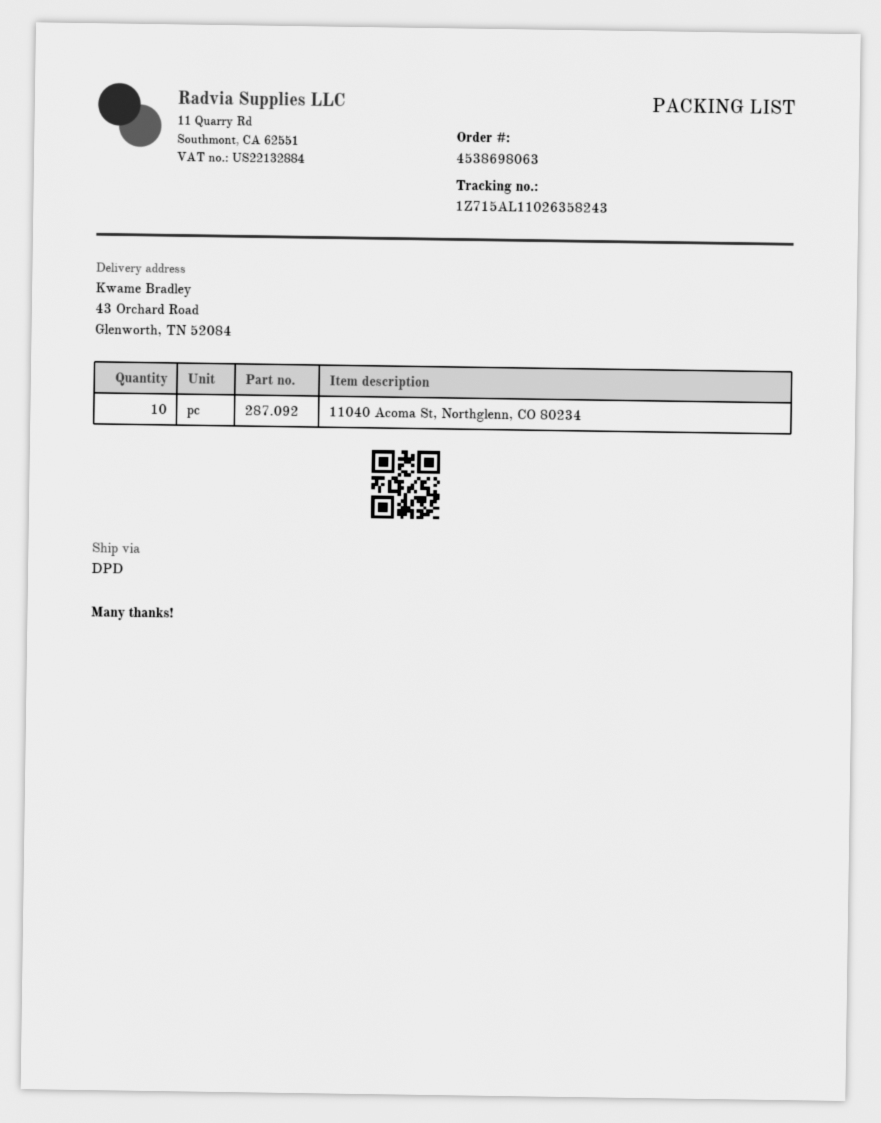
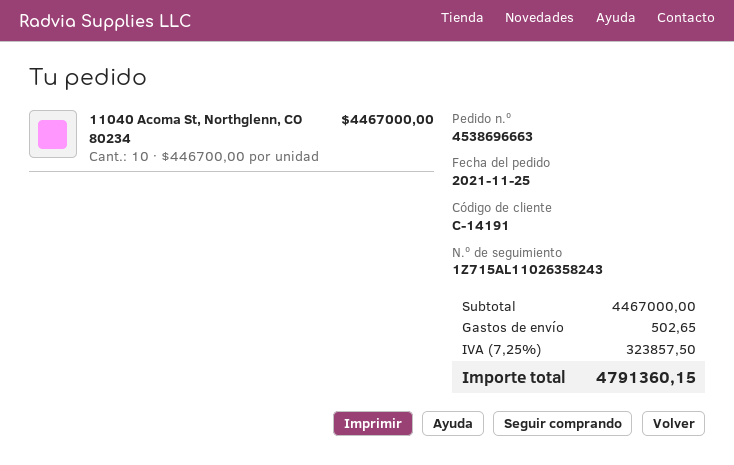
order number: 4538698063 -> 4538696663

